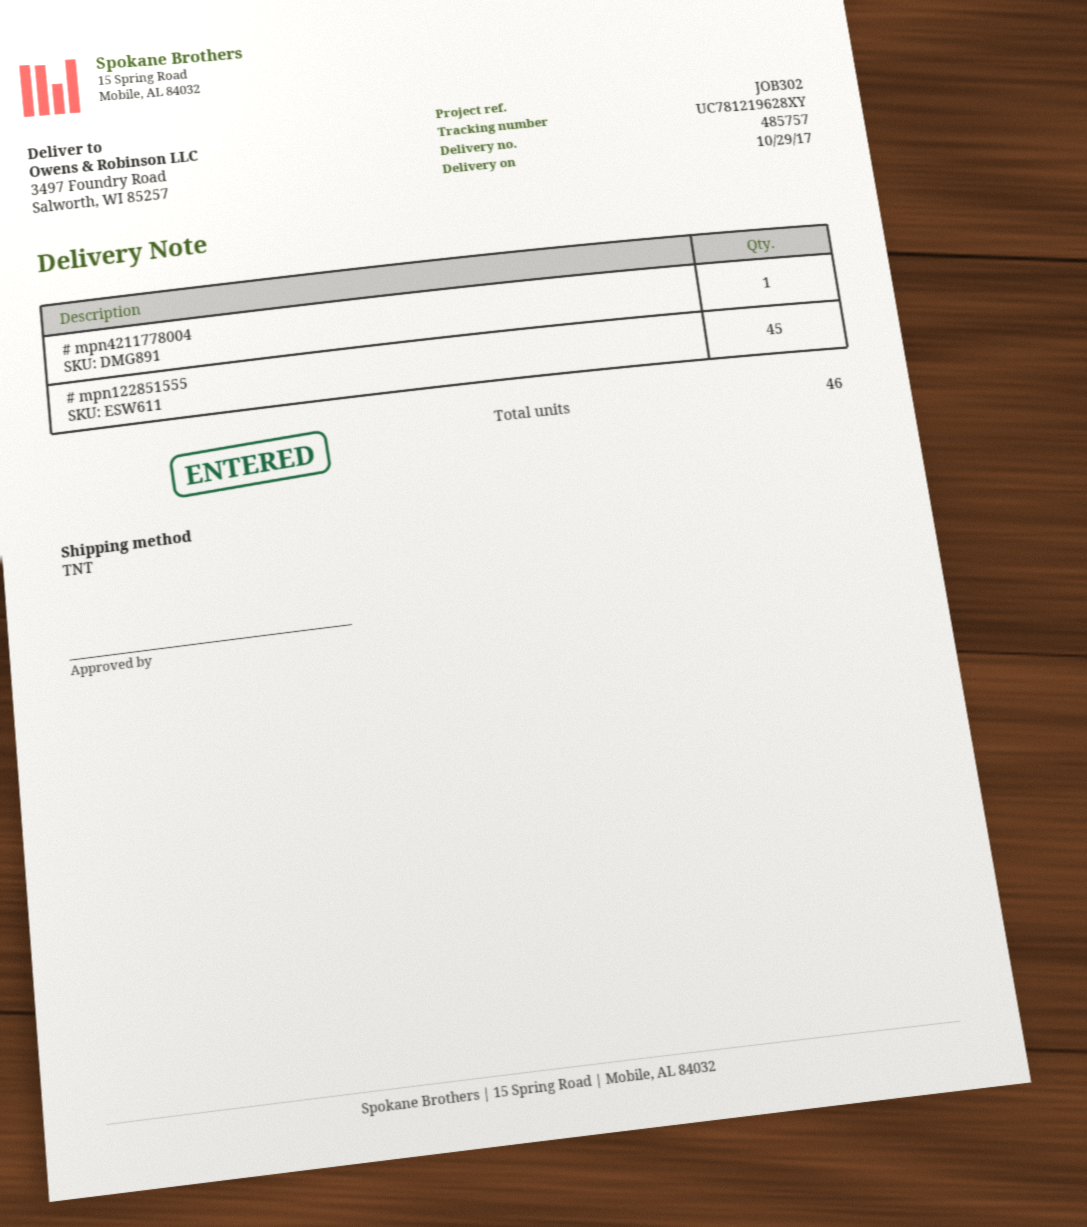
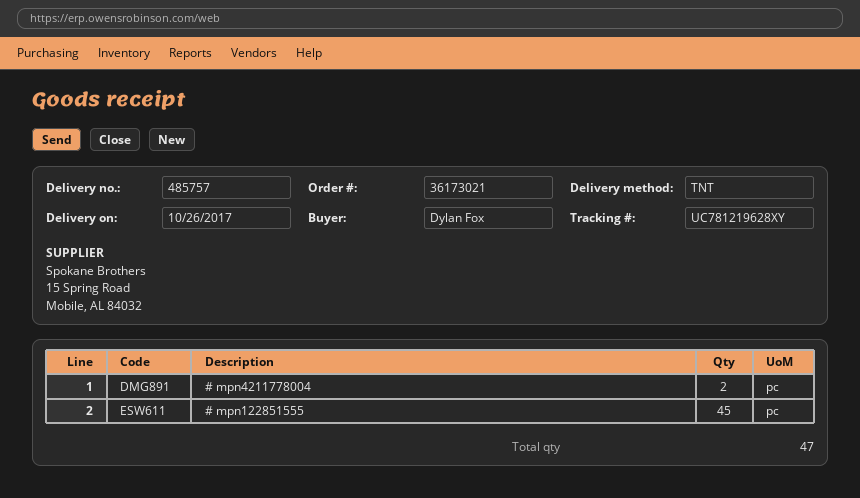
delivery date: 2017-10-29 -> 2017-10-26
# mpn4211778004: 1 -> 2
total quantity: 46 -> 47

